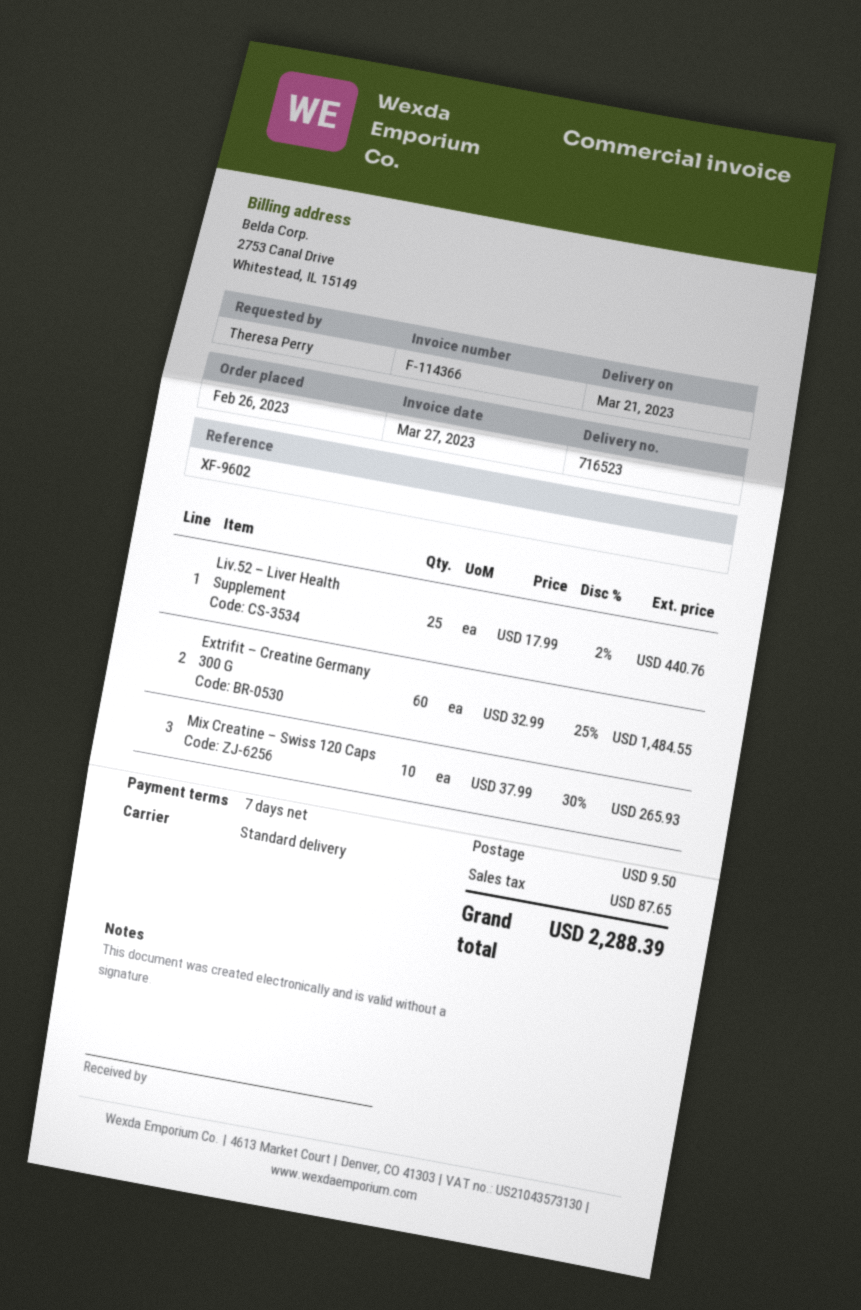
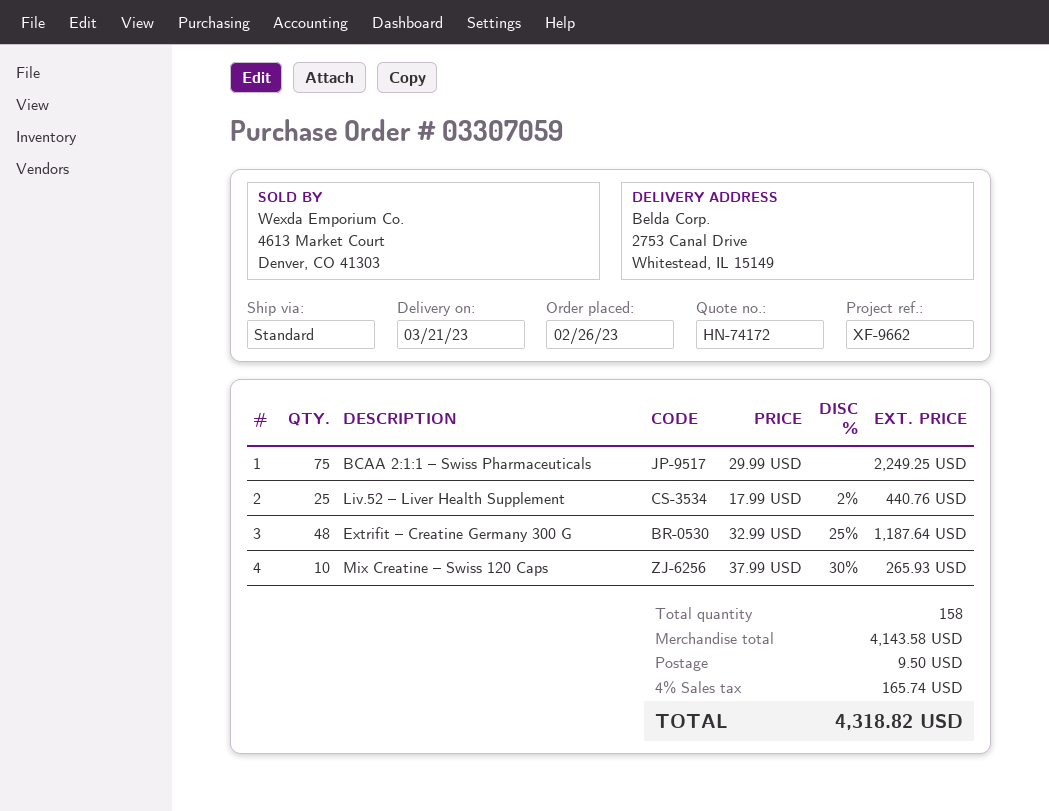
reference: XF-9602 -> XF-9662
Extrifit – Creatine Germany 300 G: 60 x 32.99 - 25% = 1484.55 -> 48 x 32.99 - 25% = 1187.64
BCAA 2:1:1 – Swiss Pharmaceuticals: none -> 75 x 29.99 = 2249.25
tax: 87.65 -> 165.74
total: 2288.39 -> 4318.82

